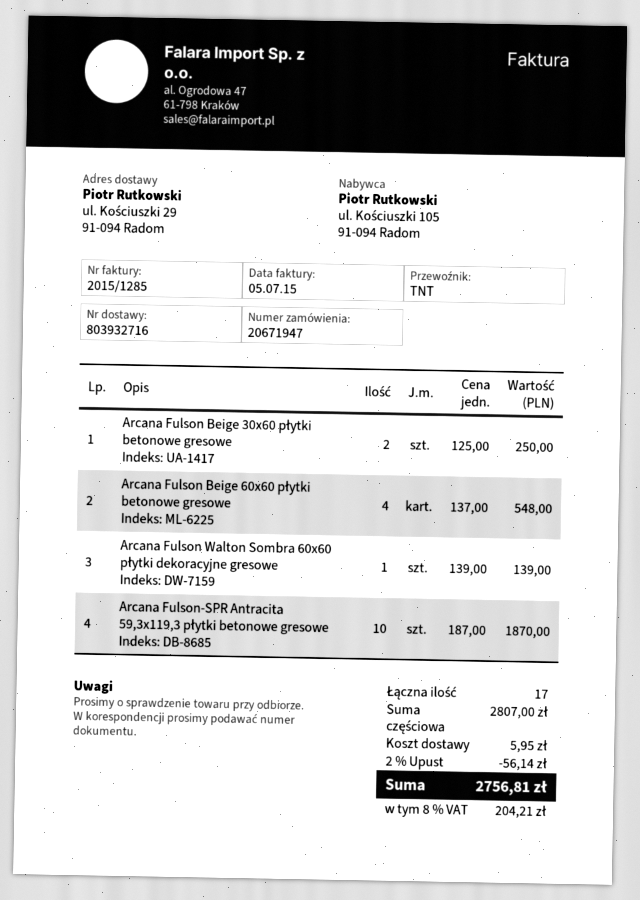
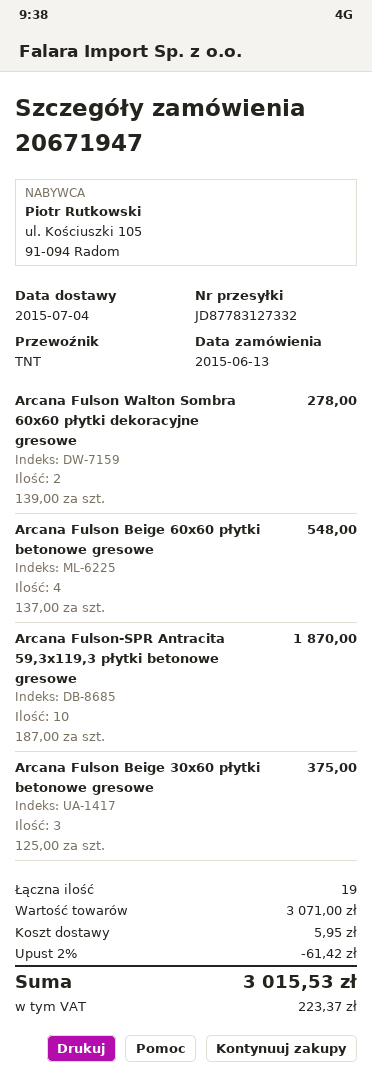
Arcana Fulson Beige 30x60 płytki betonowe gresowe: 2 x 125.00 = 250.00 -> 3 x 125.00 = 375.00
Arcana Fulson Walton Sombra 60x60 płytki dekoracyjne gresowe: 1 x 139.00 = 139.00 -> 2 x 139.00 = 278.00
total quantity: 17 -> 19
subtotal: 2807.00 -> 3071.00
discount: 2% = 56.14 -> 2% = 61.42
tax: 204.21 -> 223.37
total: 2756.81 -> 3015.53

